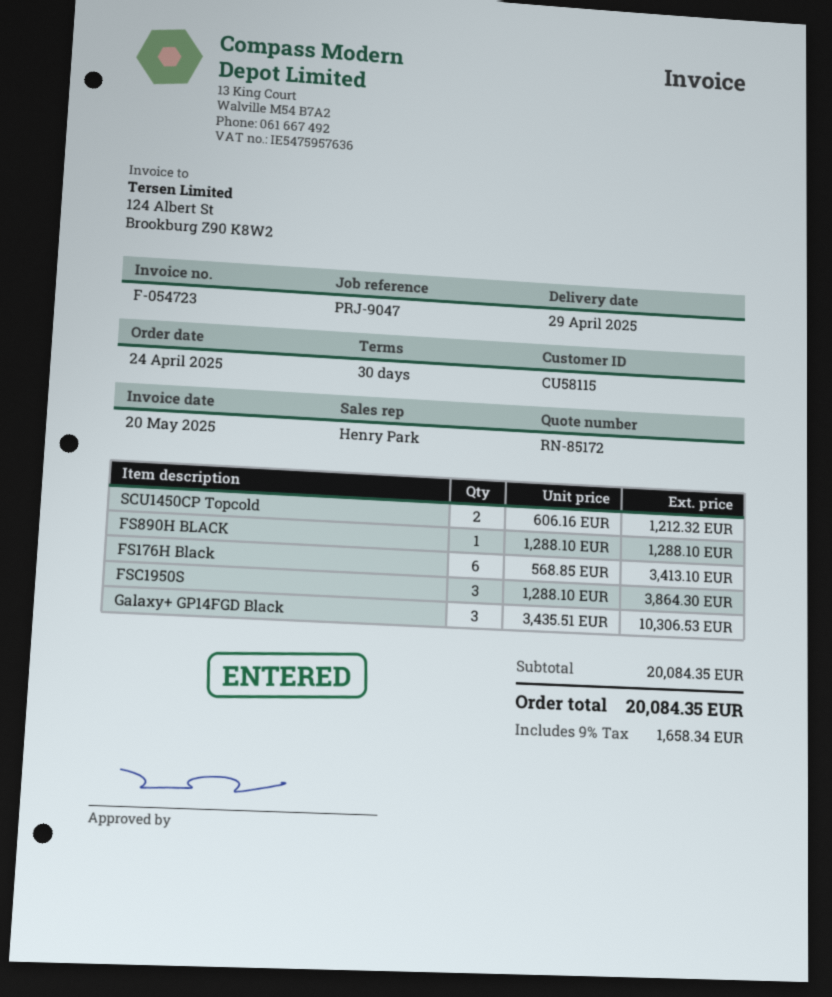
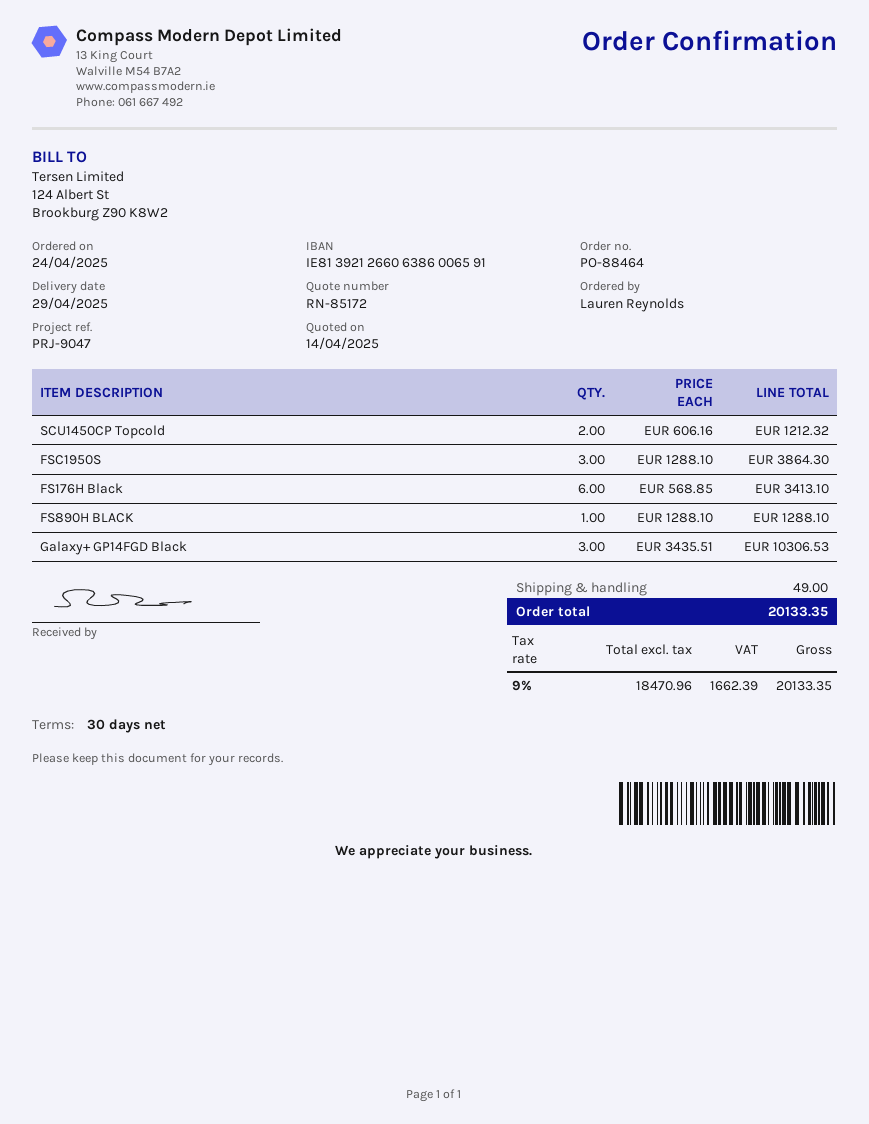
shipping: none -> 49.00
tax: 9% = 1658.34 -> 9% = 1662.39
total: 20084.35 -> 20133.35

